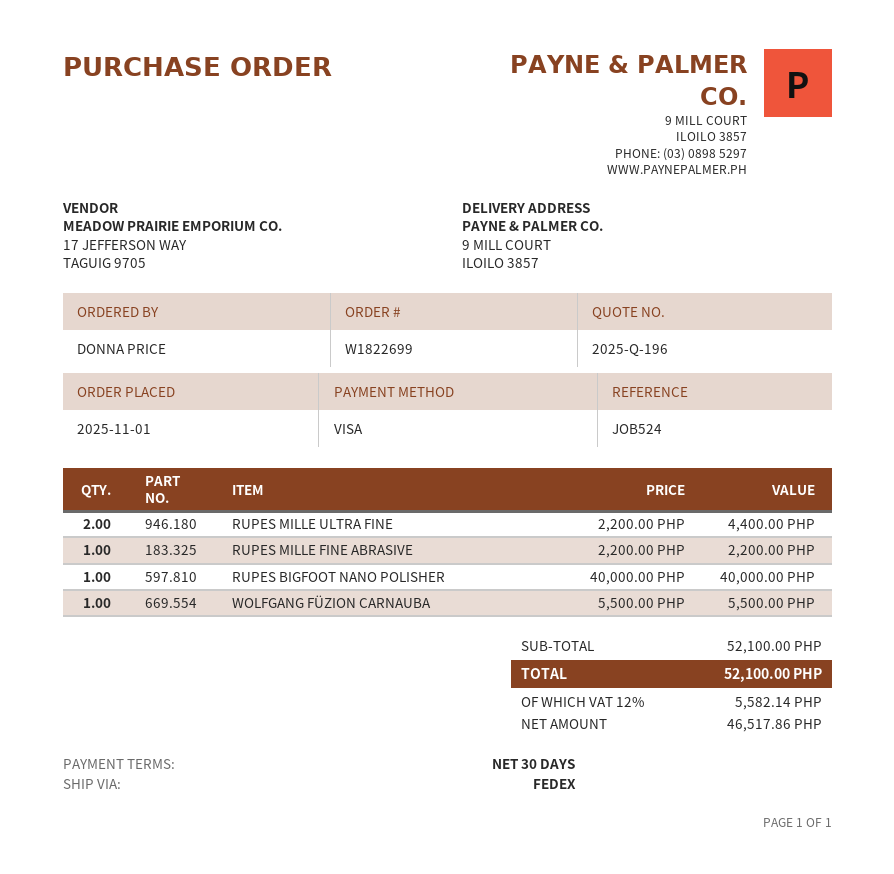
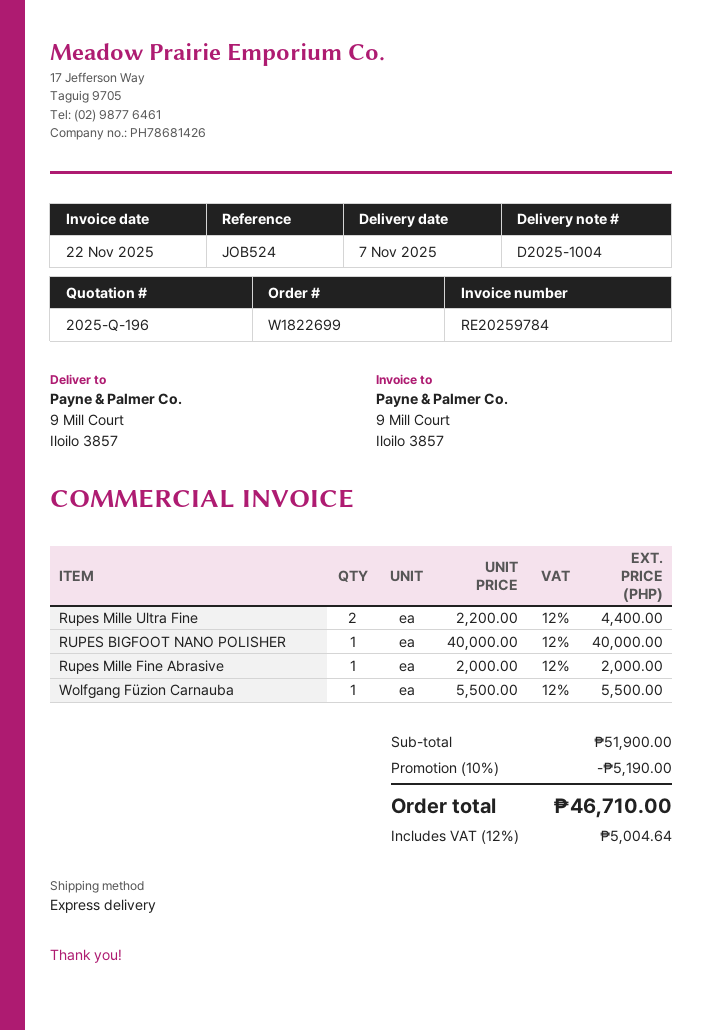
shipping method: FedEx -> express
RUPES MILLE FINE ABRASIVE: 1 x 2200.00 = 2200.00 -> 1 x 2000.00 = 2000.00
subtotal: 52100.00 -> 51900.00
discount: none -> 10% = 5190.00
tax: 12% = 5582.14 -> 12% = 5004.64
total: 52100.00 -> 46710.00

